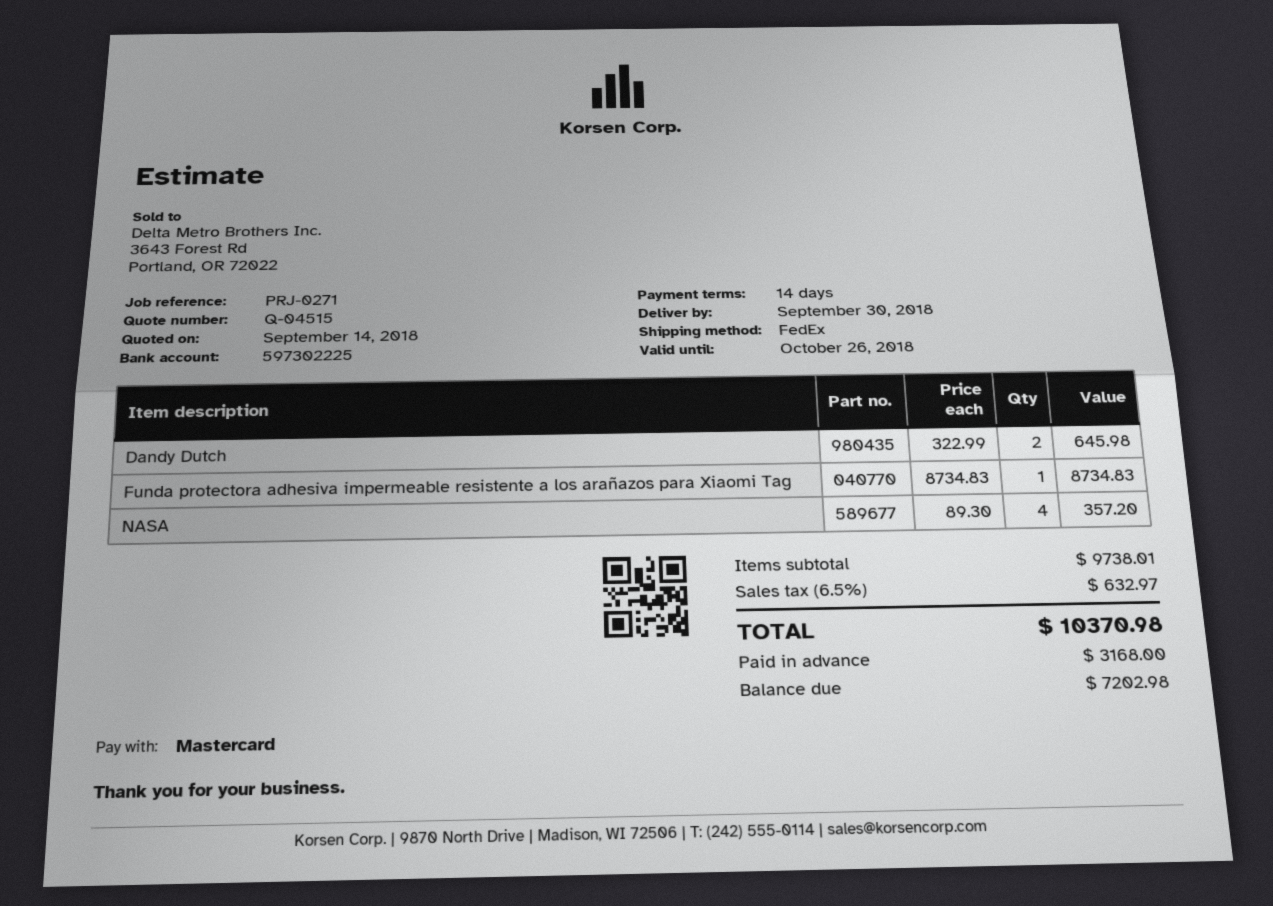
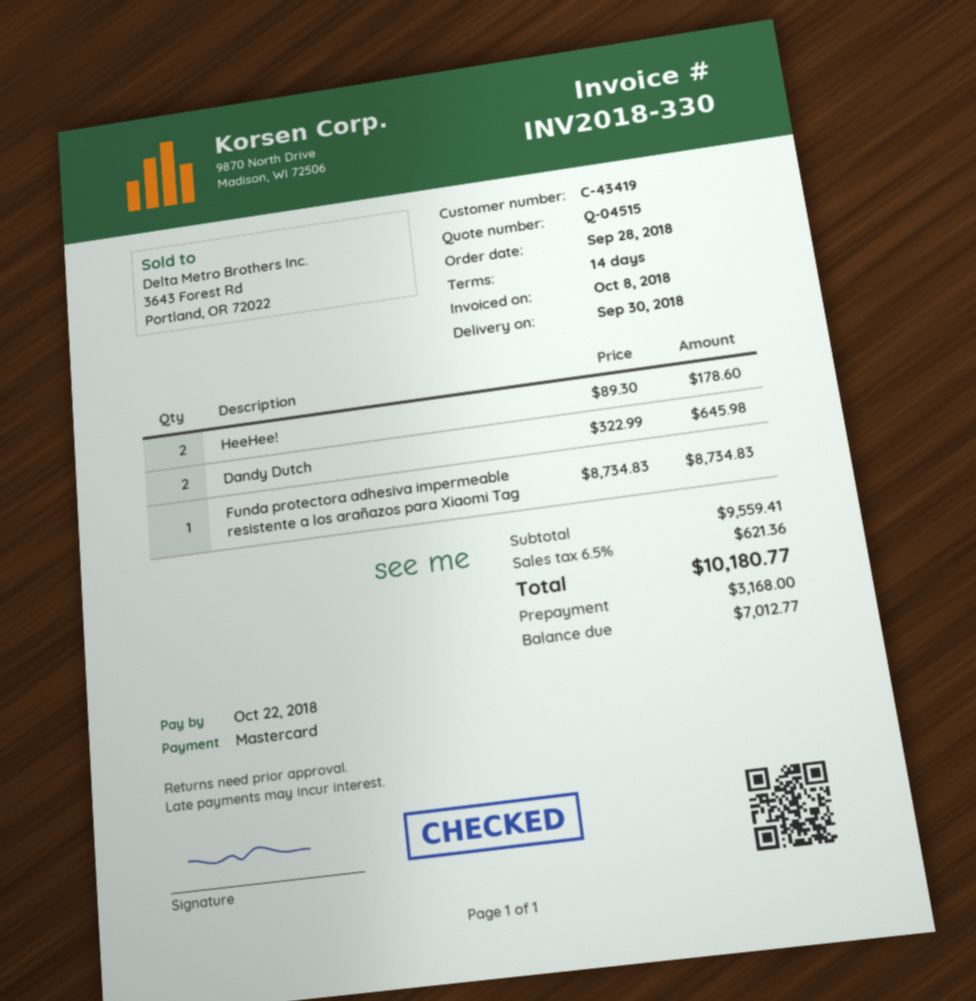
NASA: 4 x 89.30 = 357.20 -> none
HeeHee!: none -> 2 x 89.30 = 178.60
subtotal: 9738.01 -> 9559.41
tax: 6.5% = 632.97 -> 6.5% = 621.36
total: 10370.98 -> 10180.77
balance: 7202.98 -> 7012.77

